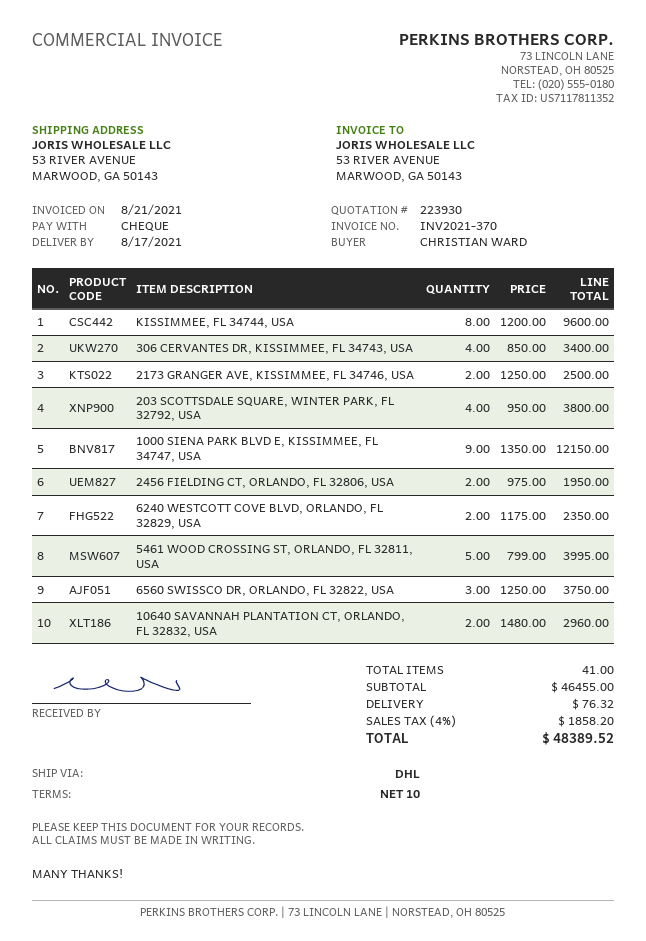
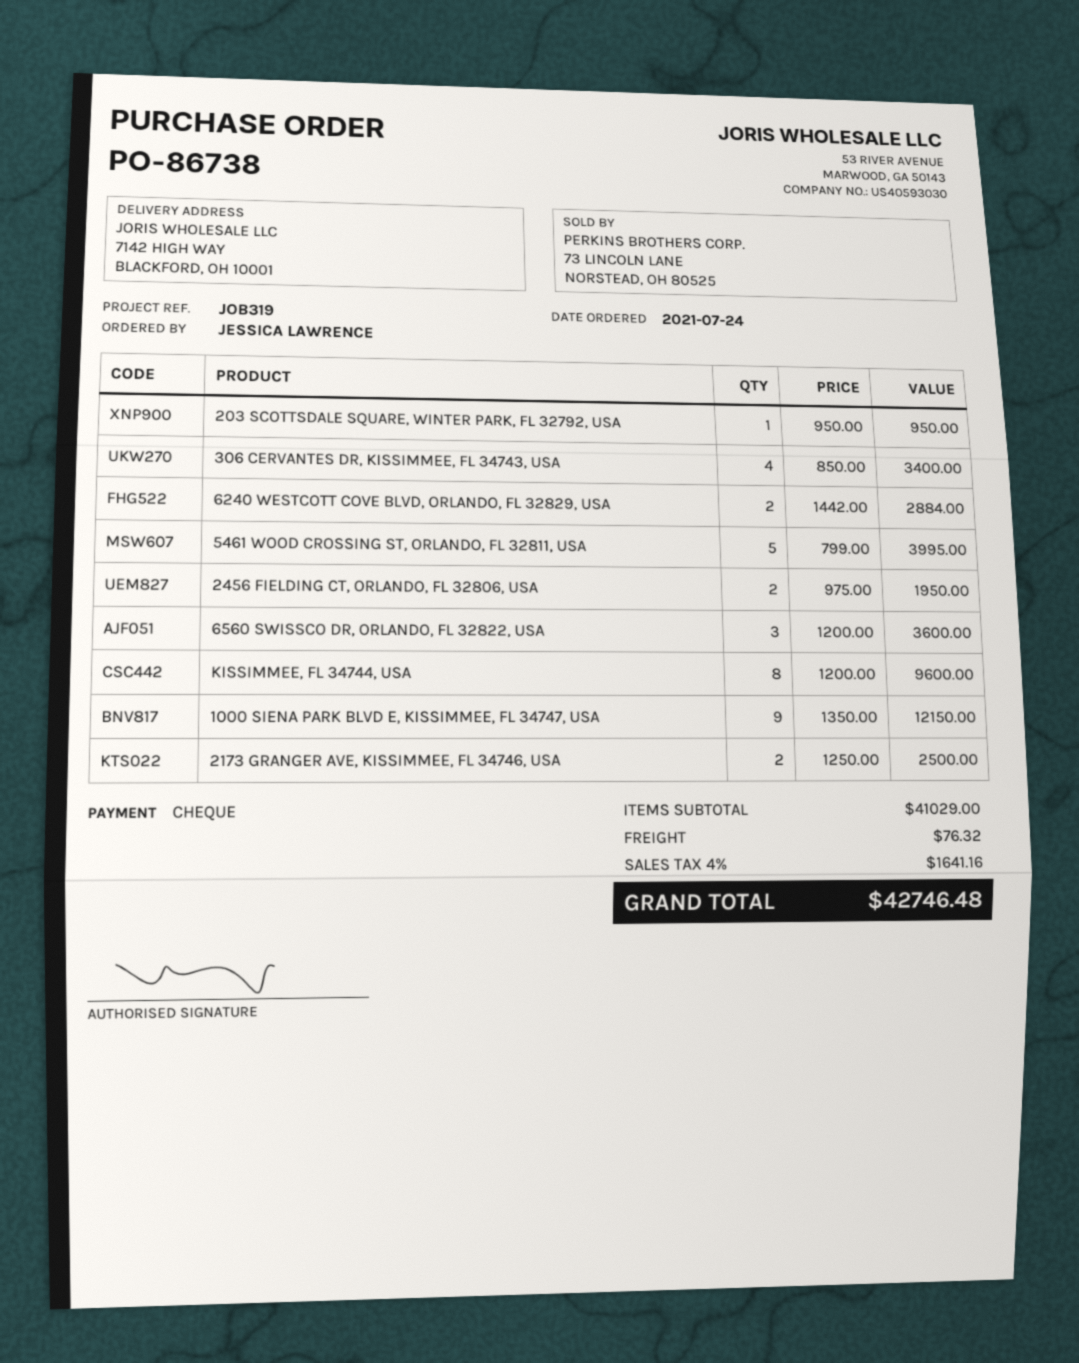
ordered by: CHRISTIAN WARD -> JESSICA LAWRENCE
ship to: 53 RIVER AVENUE, MARWOOD, GA 50143 -> 7142 HIGH WAY, BLACKFORD, OH 10001
203 SCOTTSDALE SQUARE, WINTER PARK, FL 32792, USA: 4 x 950.00 = 3800.00 -> 1 x 950.00 = 950.00
6240 WESTCOTT COVE BLVD, ORLANDO, FL 32829, USA: 2 x 1175.00 = 2350.00 -> 2 x 1442.00 = 2884.00
6560 SWISSCO DR, ORLANDO, FL 32822, USA: 3 x 1250.00 = 3750.00 -> 3 x 1200.00 = 3600.00
10640 SAVANNAH PLANTATION CT, ORLANDO, FL 32832, USA: 2 x 1480.00 = 2960.00 -> none
subtotal: 46455.00 -> 41029.00
tax: 4% = 1858.20 -> 4% = 1641.16
total: 48389.52 -> 42746.48

